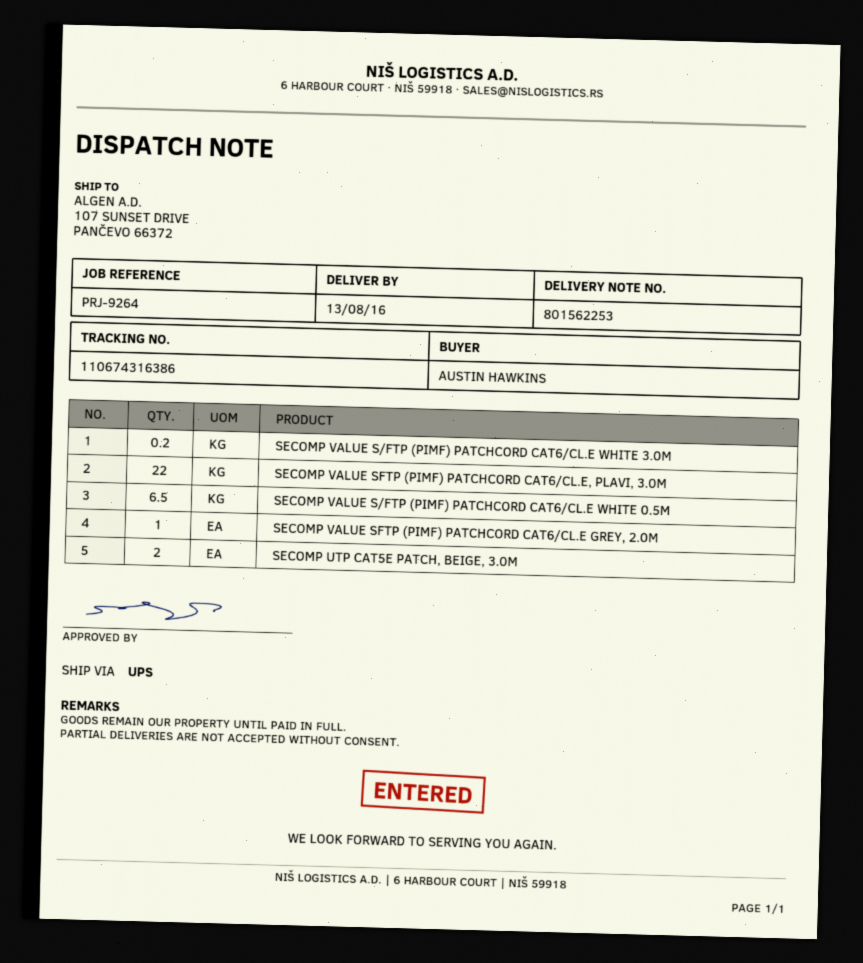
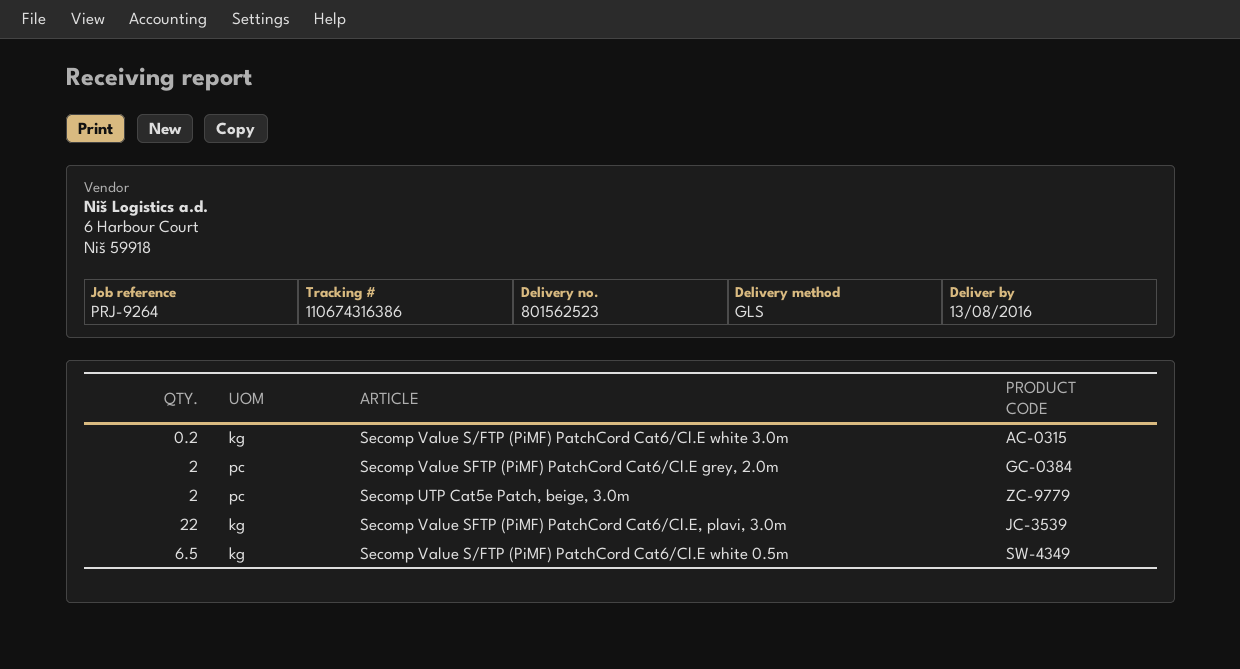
delivery note number: 801562253 -> 801562523
shipping method: UPS -> GLS
SECOMP VALUE SFTP (PIMF) PATCHCORD CAT6/CL.E GREY, 2.0M: 1 -> 2

